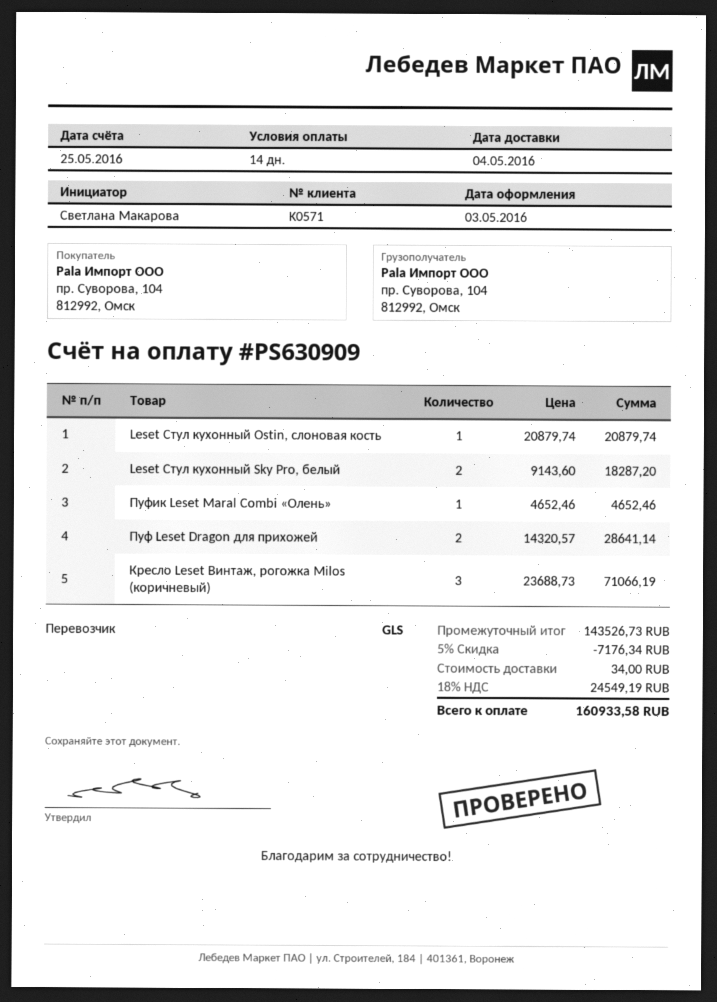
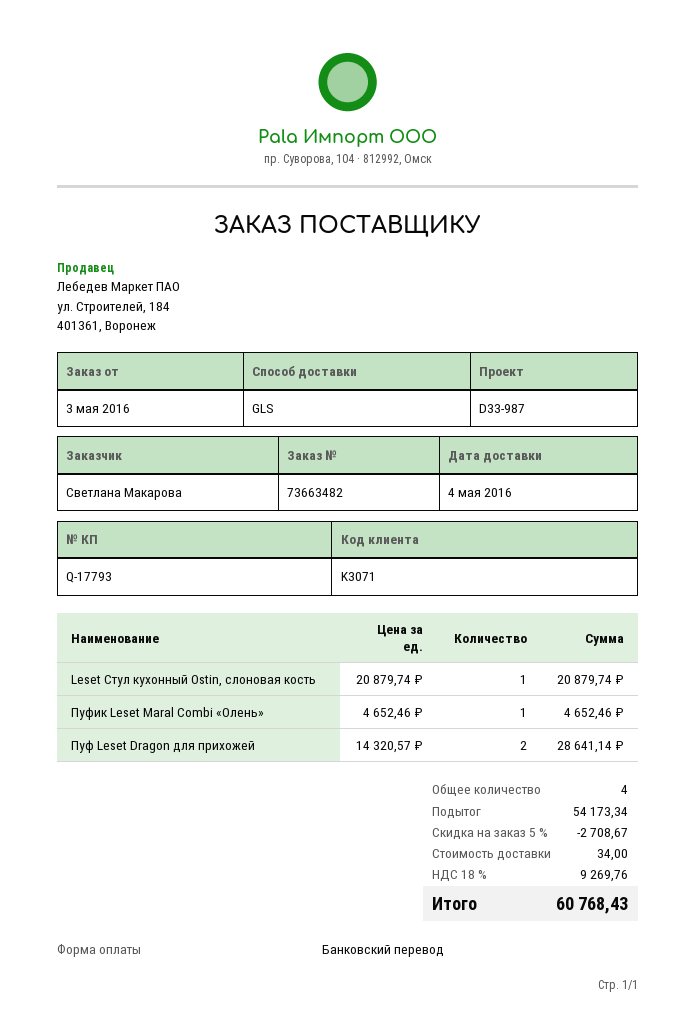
customer number: K0571 -> K3071
Leset Стул кухонный Sky Pro, белый: 2 x 9143.60 = 18287.20 -> none
Кресло Leset Винтаж, рогожка Milos (коричневый): 3 x 23688.73 = 71066.19 -> none
subtotal: 143526.73 -> 54173.34
discount: 5% = 7176.34 -> 5% = 2708.67
tax: 18% = 24549.19 -> 18% = 9269.76
total: 160933.58 -> 60768.43

